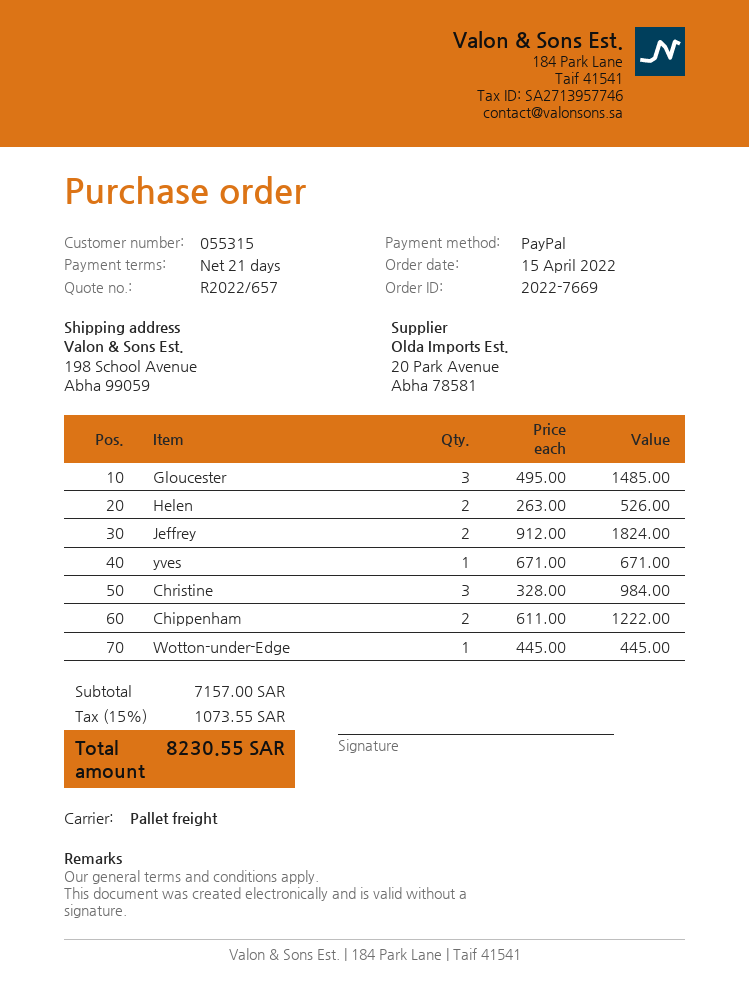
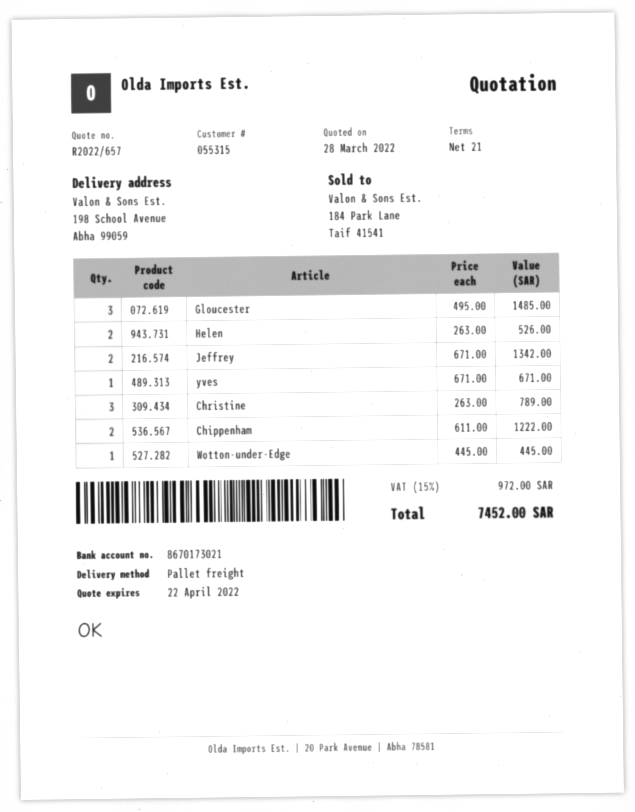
Jeffrey: 2 x 912.00 = 1824.00 -> 2 x 671.00 = 1342.00
Christine: 3 x 328.00 = 984.00 -> 3 x 263.00 = 789.00
tax: 15% = 1073.55 -> 15% = 972.00
total: 8230.55 -> 7452.00

